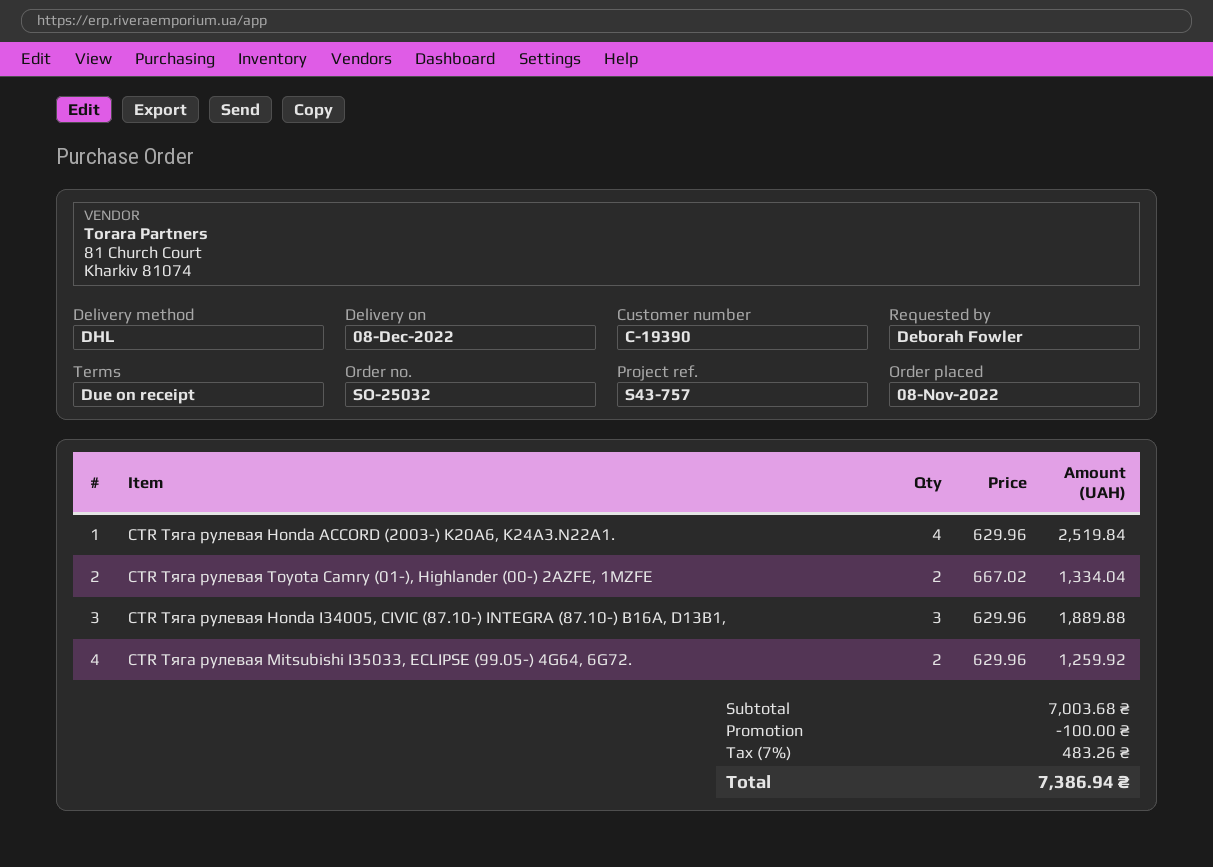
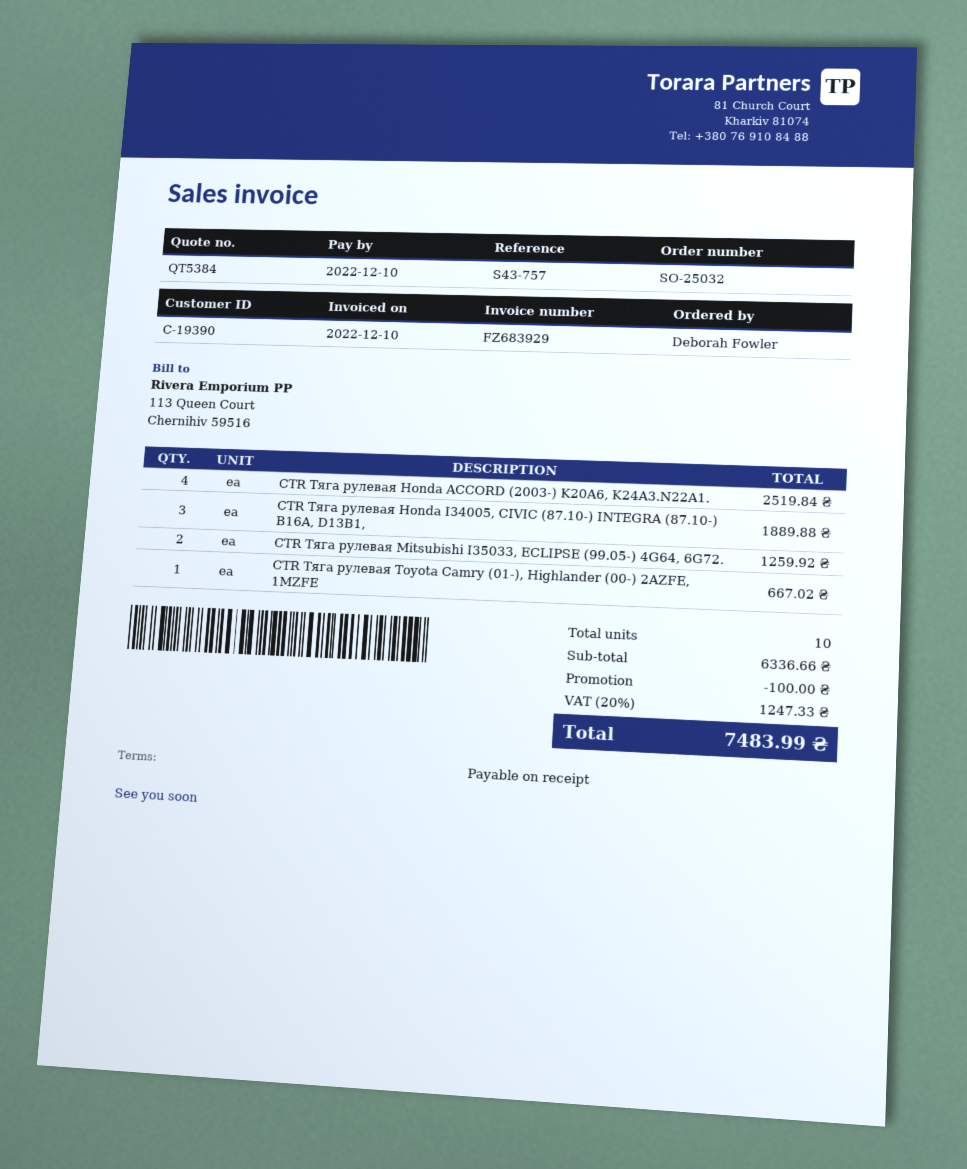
CTR Тяга рулевая Toyota Camry (01-), Highlander (00-) 2AZFE, 1MZFE: 2 for 1334.04 -> 1 for 667.02
subtotal: 7003.68 -> 6336.66
tax: 7% = 483.26 -> 20% = 1247.33
total: 7386.94 -> 7483.99

